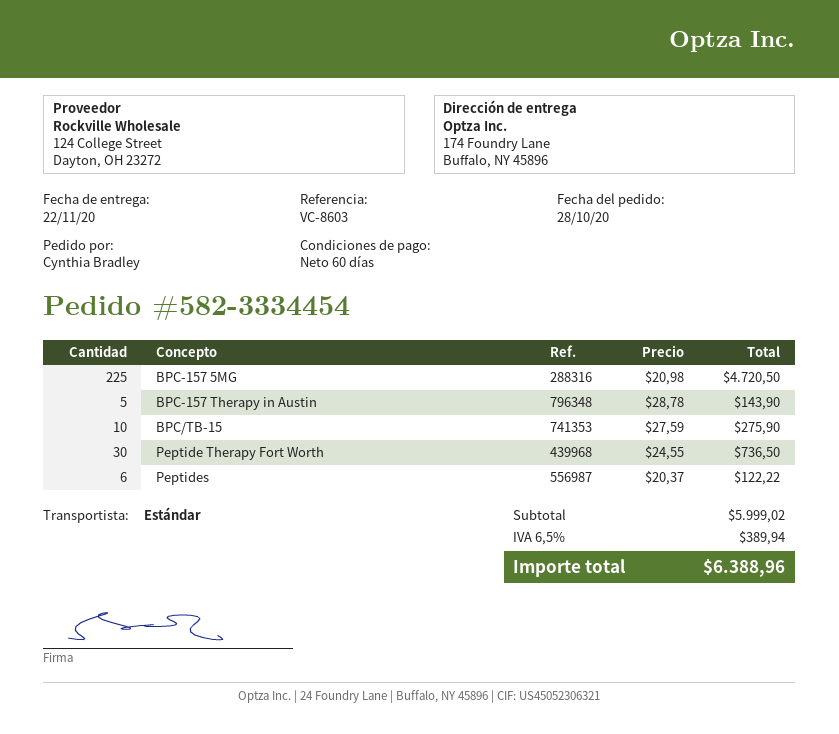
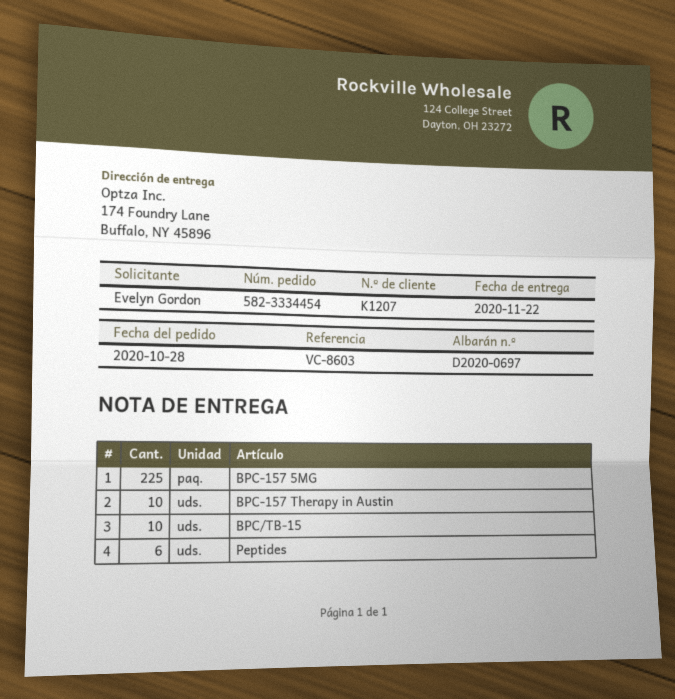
ordered by: Cynthia Bradley -> Evelyn Gordon
BPC-157 Therapy in Austin: 5 -> 10
Peptide Therapy Fort Worth: 30 -> none

